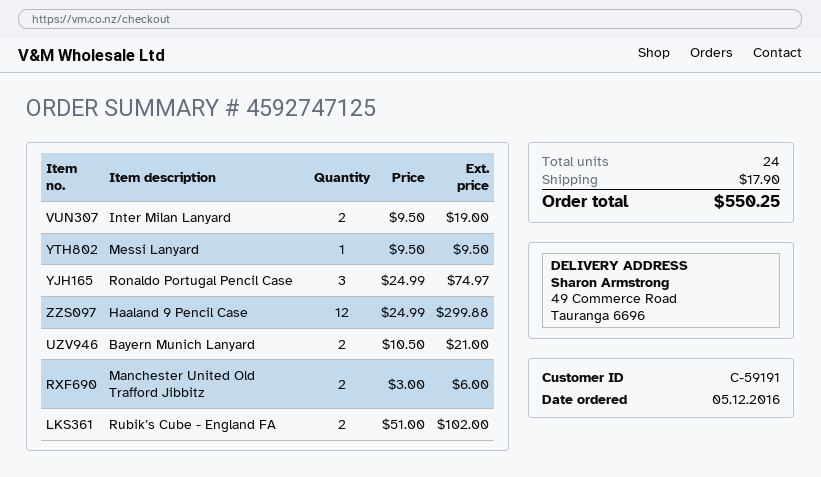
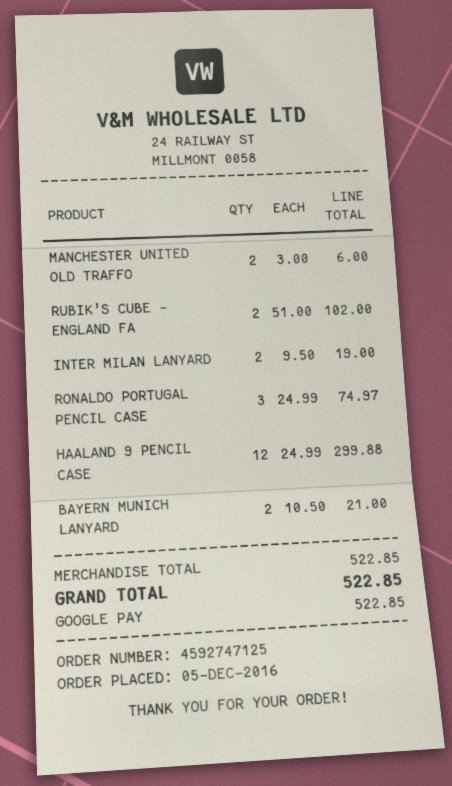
Messi Lanyard: 1 x 9.50 = 9.50 -> none
shipping: 17.90 -> none
total: 550.25 -> 522.85

